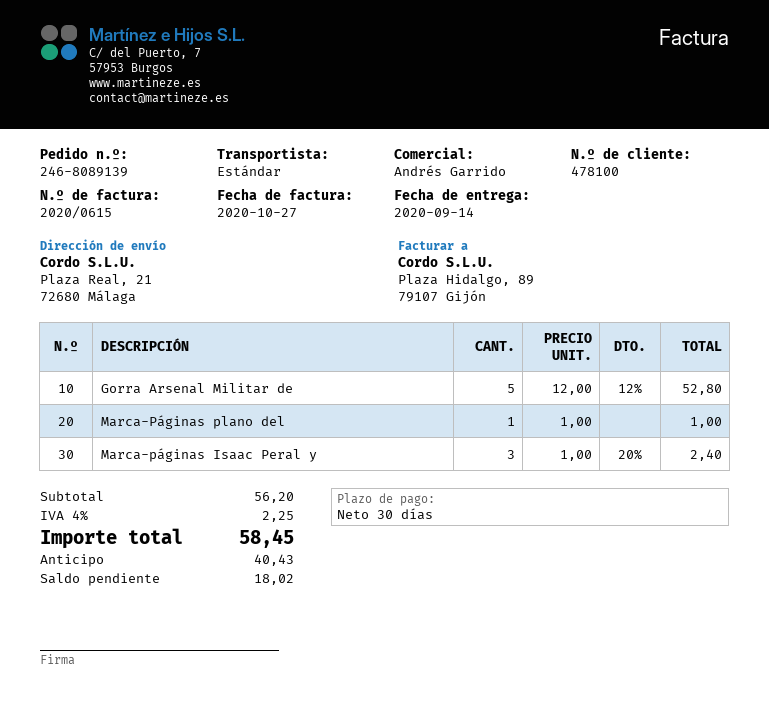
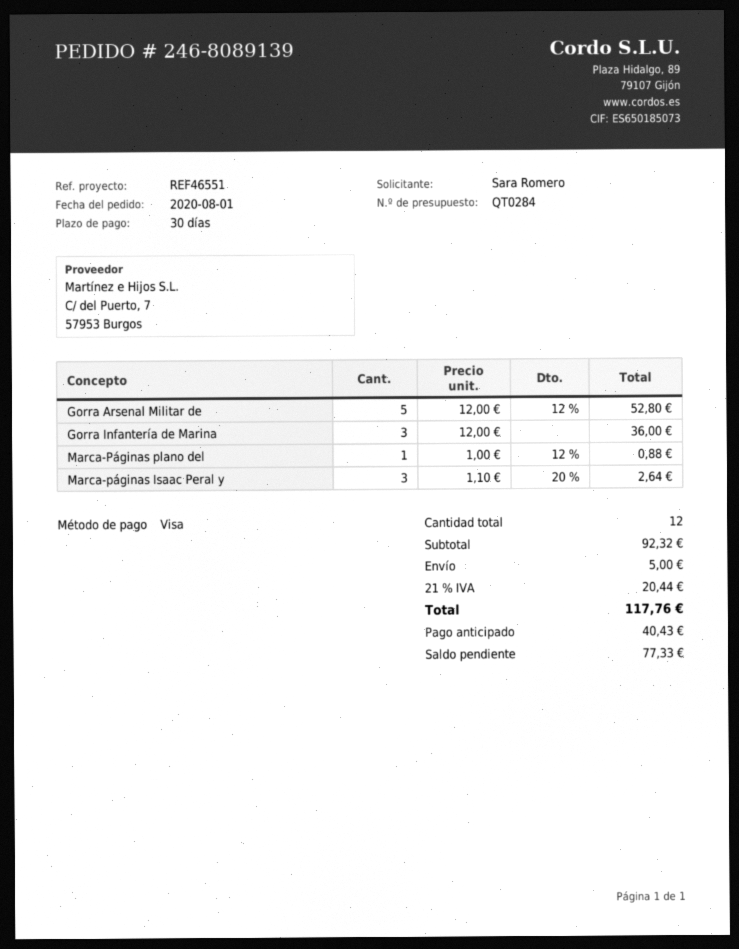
Marca-Páginas plano del: 1 x 1.00 = 1.00 -> 1 x 1.00 - 12% = 0.88
Marca-páginas Isaac Peral y: 3 x 1.00 - 20% = 2.40 -> 3 x 1.10 - 20% = 2.64
Gorra Infantería de Marina: none -> 3 x 12.00 = 36.00
subtotal: 56.20 -> 92.32
shipping: none -> 5.00
tax: 4% = 2.25 -> 21% = 20.44
total: 58.45 -> 117.76
balance: 18.02 -> 77.33

